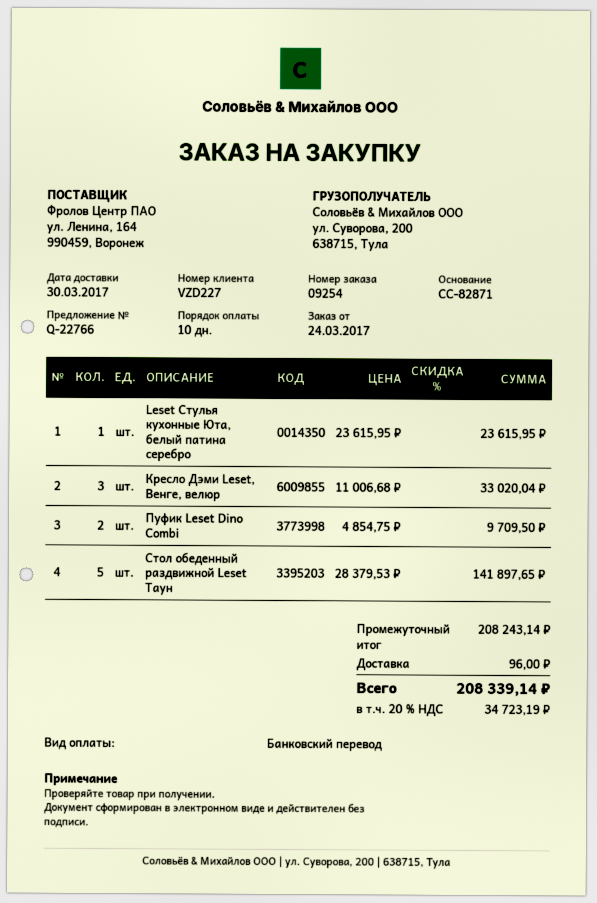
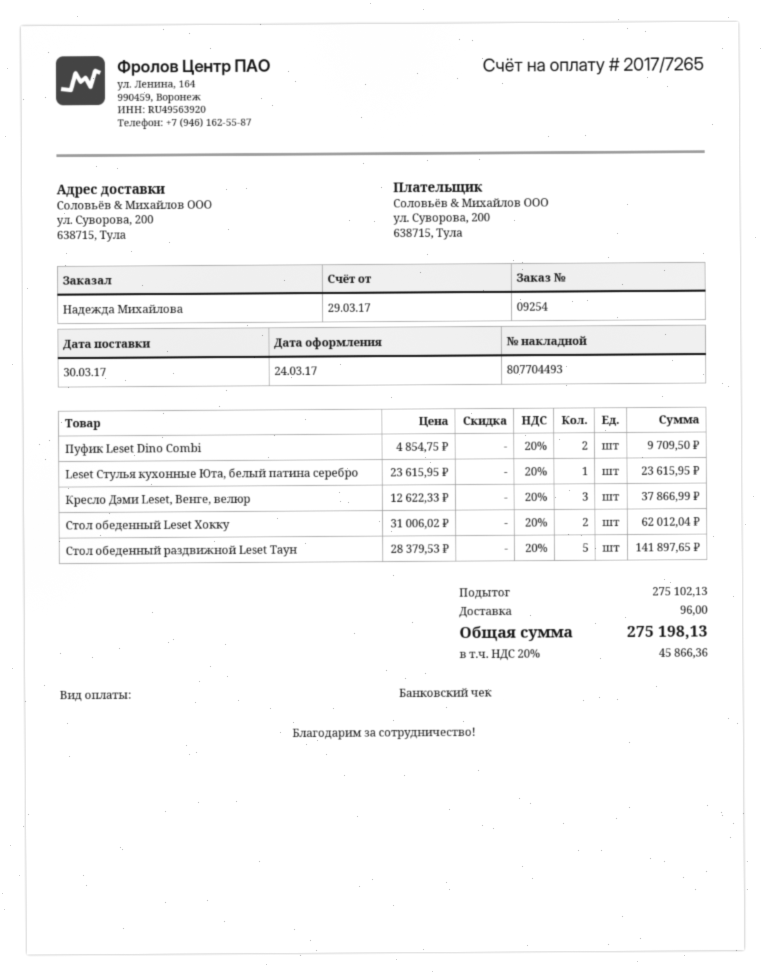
payment method: bank transfer -> cheque
Кресло Дэми Leset, Венге, велюр: 3 x 11006.68 = 33020.04 -> 3 x 12622.33 = 37866.99
Стол обеденный Leset Хокку: none -> 2 x 31006.02 = 62012.04
subtotal: 208243.14 -> 275102.13
tax: 20% = 34723.19 -> 20% = 45866.36
total: 208339.14 -> 275198.13

